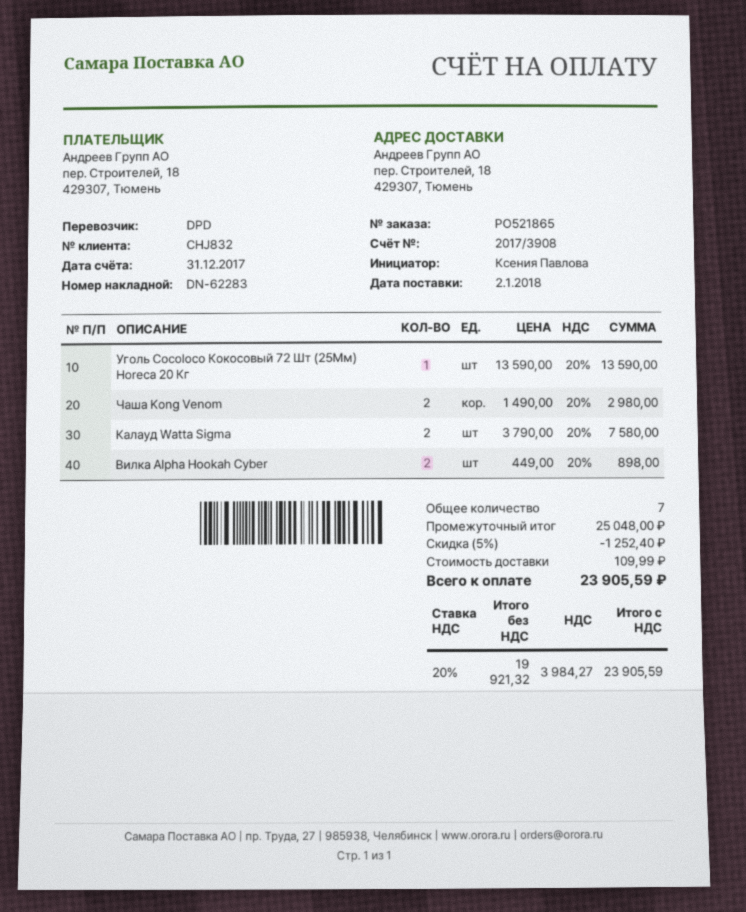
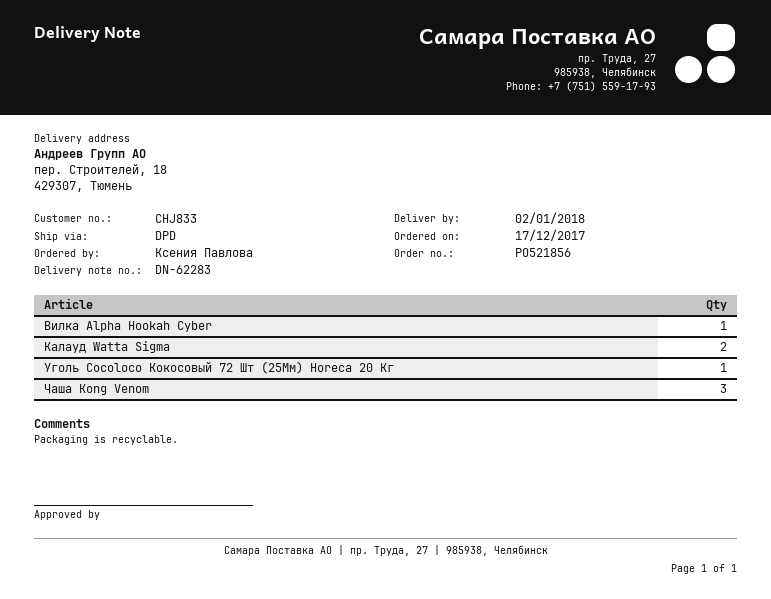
order number: PO521865 -> PO521856
customer number: CHJ832 -> CHJ833
Чаша Kong Venom: 2 -> 3
Вилка Alpha Hookah Cyber: 2 -> 1

